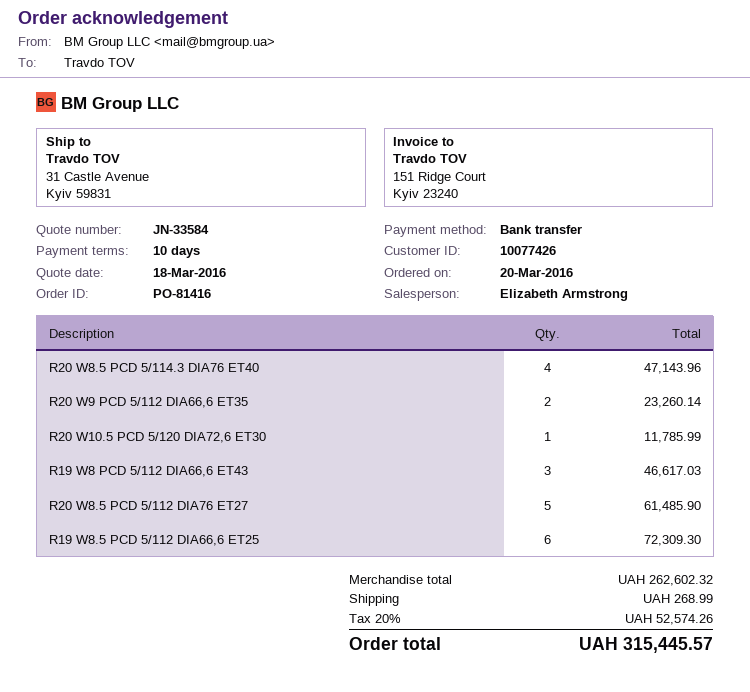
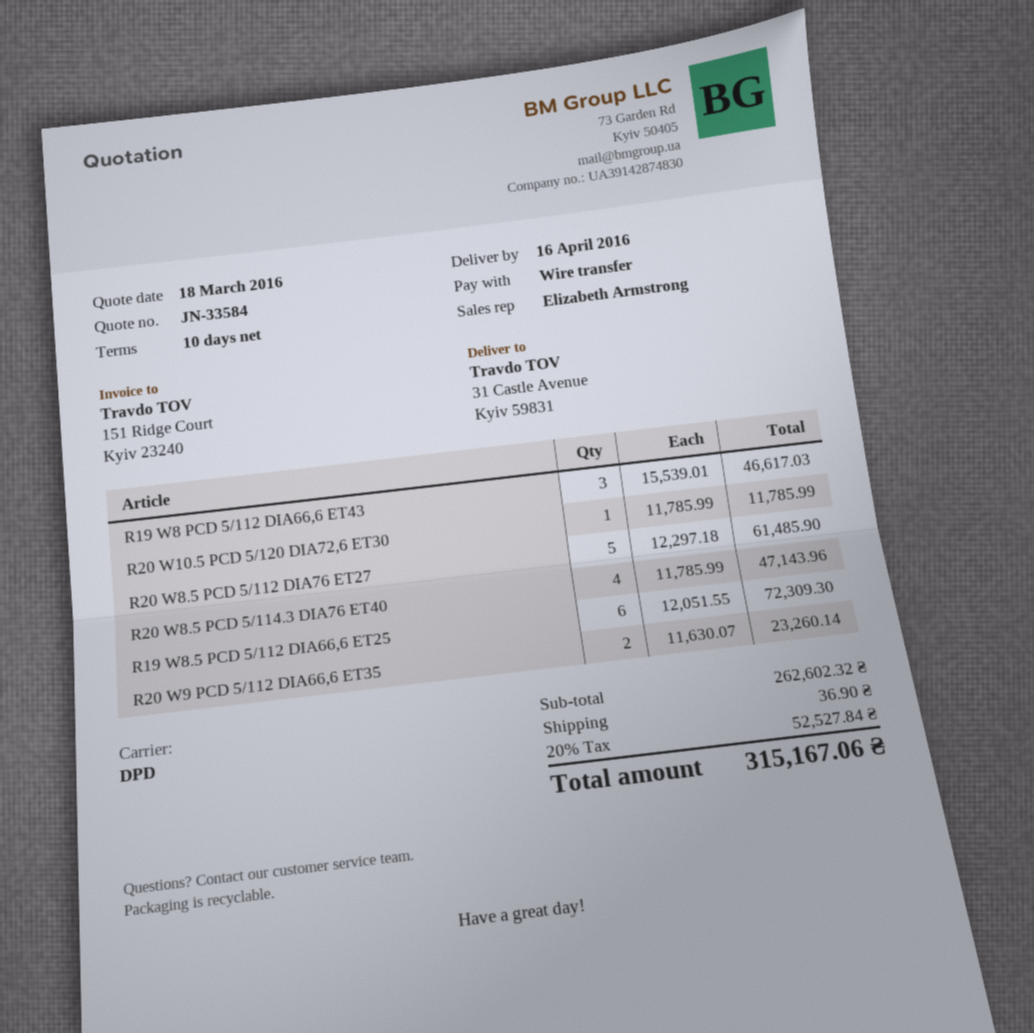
shipping: 268.99 -> 36.90
tax: 20% = 52574.26 -> 20% = 52527.84
total: 315445.57 -> 315167.06

